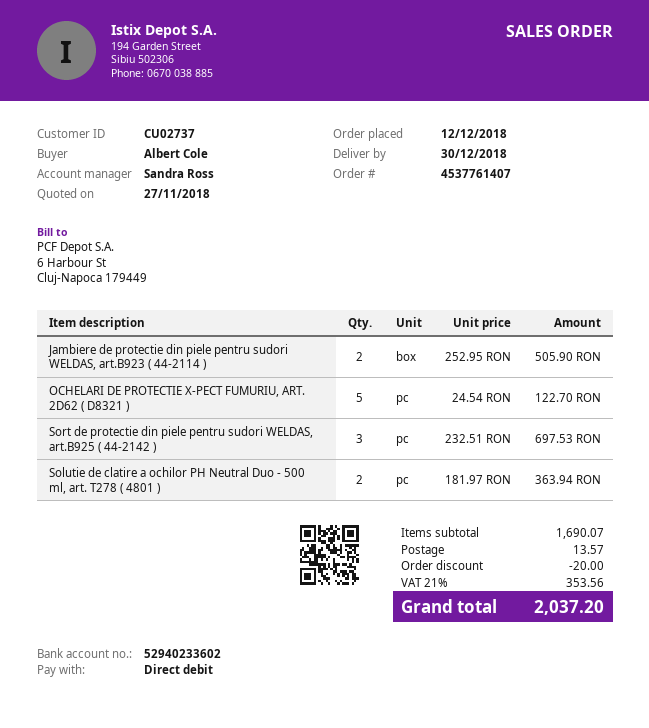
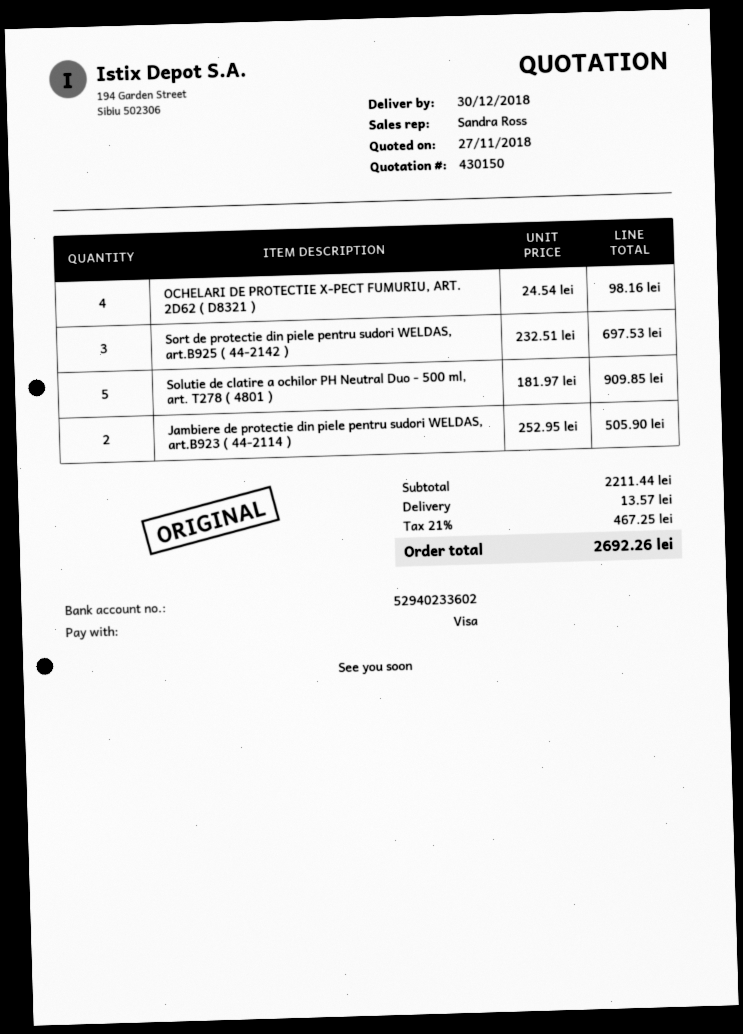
payment method: direct debit -> Visa
OCHELARI DE PROTECTIE X-PECT FUMURIU, ART. 2D62 ( D8321 ): 5 x 24.54 = 122.70 -> 4 x 24.54 = 98.16
Solutie de clatire a ochilor PH Neutral Duo - 500 ml, art. T278 ( 4801 ): 2 x 181.97 = 363.94 -> 5 x 181.97 = 909.85
subtotal: 1690.07 -> 2211.44
discount: 20.00 -> none
tax: 21% = 353.56 -> 21% = 467.25
total: 2037.20 -> 2692.26

